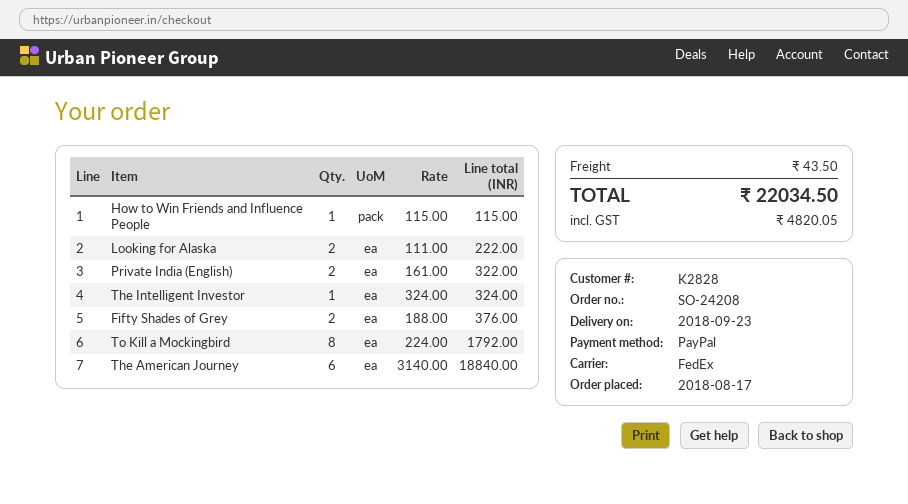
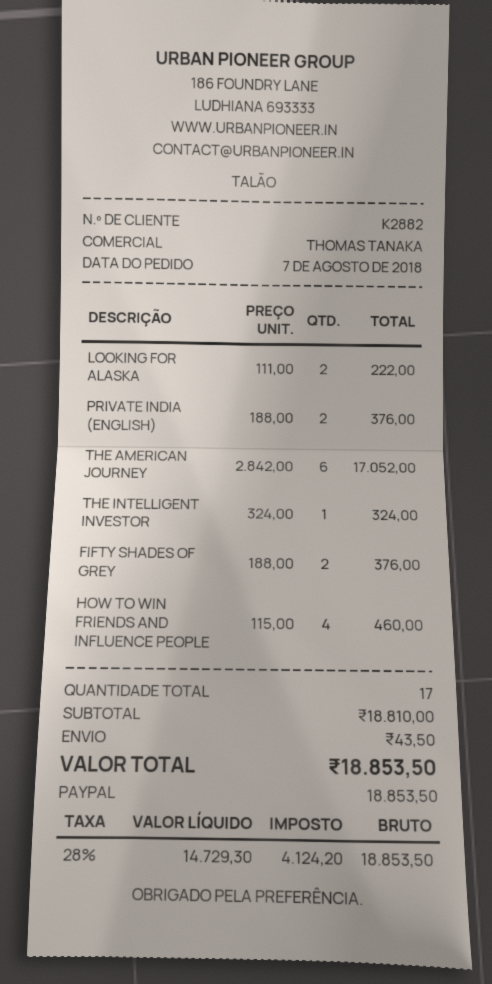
order date: 2018-08-17 -> 2018-08-07
customer number: K2828 -> K2882
How to Win Friends and Influence People: 1 x 115.00 = 115.00 -> 4 x 115.00 = 460.00
Private India (English): 2 x 161.00 = 322.00 -> 2 x 188.00 = 376.00
To Kill a Mockingbird: 8 x 224.00 = 1792.00 -> none
The American Journey: 6 x 3140.00 = 18840.00 -> 6 x 2842.00 = 17052.00
tax: 4820.05 -> 4124.20
total: 22034.50 -> 18853.50

